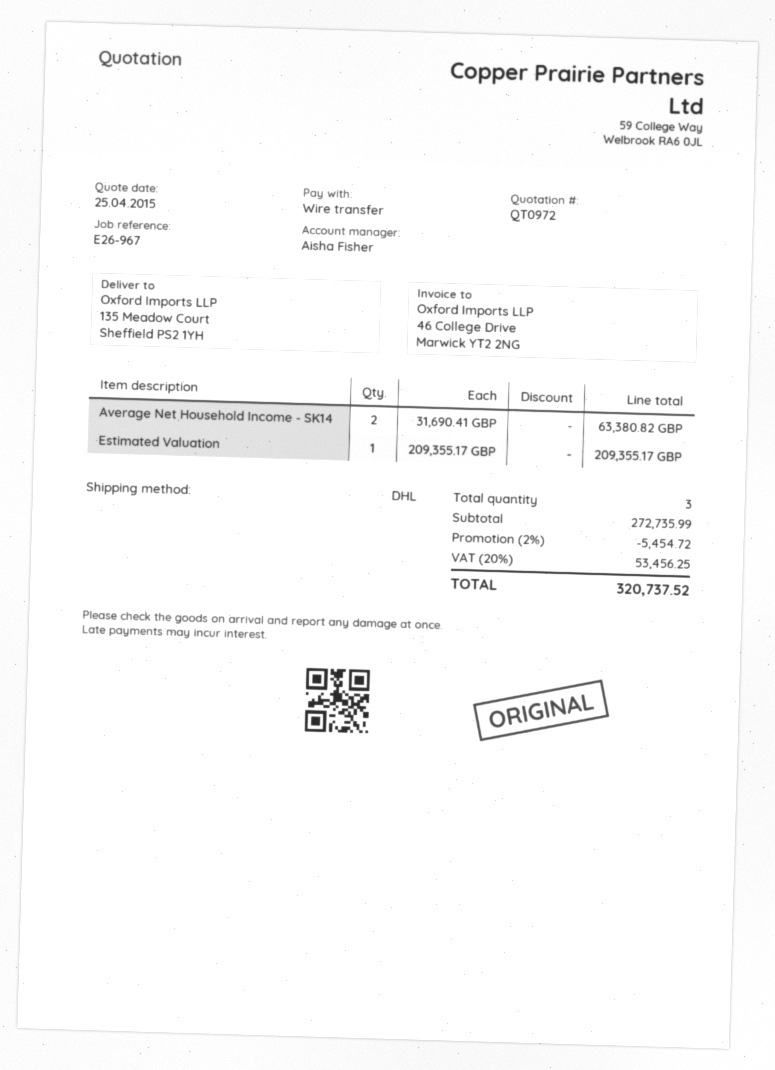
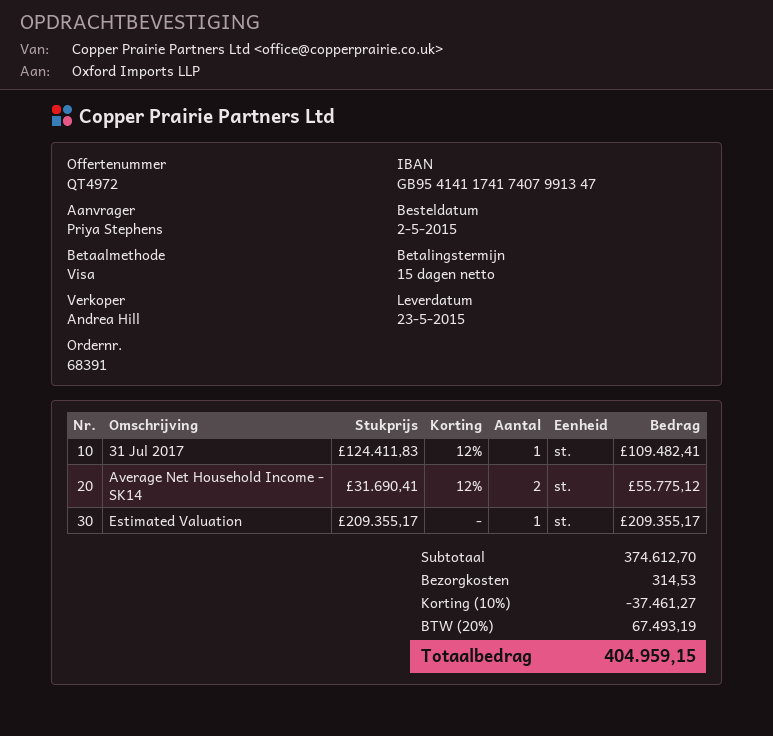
quote number: QT0972 -> QT4972
sales rep: Aisha Fisher -> Andrea Hill
payment method: bank transfer -> Visa
Average Net Household Income - SK14: 2 x 31690.41 = 63380.82 -> 2 x 31690.41 - 12% = 55775.12
31 Jul 2017: none -> 1 x 124411.83 - 12% = 109482.41
subtotal: 272735.99 -> 374612.70
discount: 2% = 5454.72 -> 10% = 37461.27
shipping: none -> 314.53
tax: 20% = 53456.25 -> 20% = 67493.19
total: 320737.52 -> 404959.15

